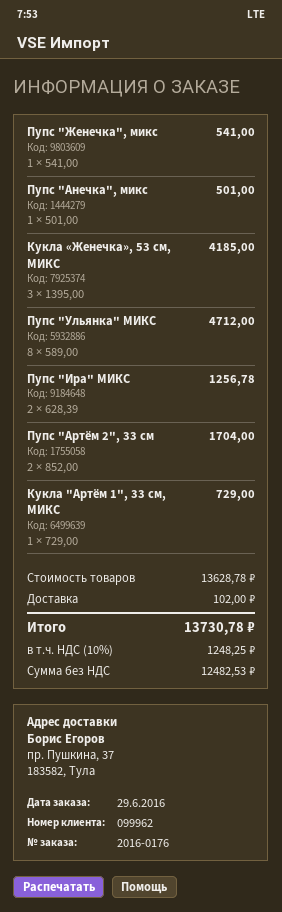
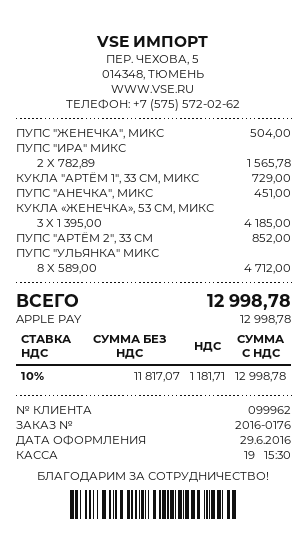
Пупс "Женечка", микс: 1 x 541.00 = 541.00 -> 1 x 504.00 = 504.00
Пупс "Анечка", микс: 1 x 501.00 = 501.00 -> 1 x 451.00 = 451.00
Пупс "Ира" МИКС: 2 x 628.39 = 1256.78 -> 2 x 782.89 = 1565.78
Пупс "Артём 2", 33 см: 2 x 852.00 = 1704.00 -> 1 x 852.00 = 852.00
shipping: 102.00 -> none
net: 12482.53 -> 11817.07
tax: 10% = 1248.25 -> 10% = 1181.71
total: 13730.78 -> 12998.78

